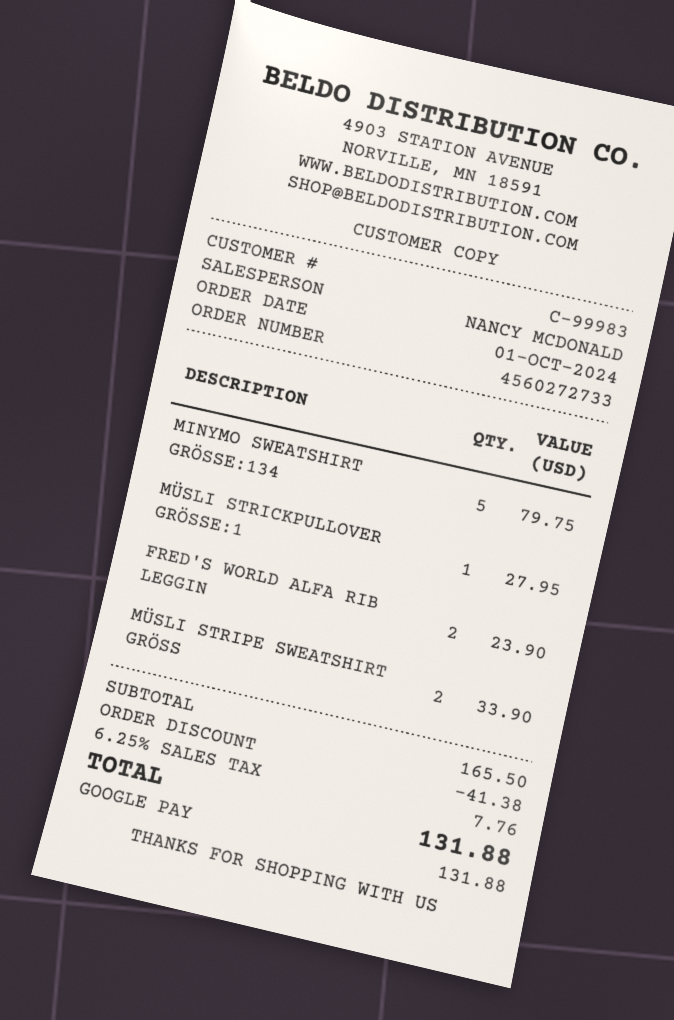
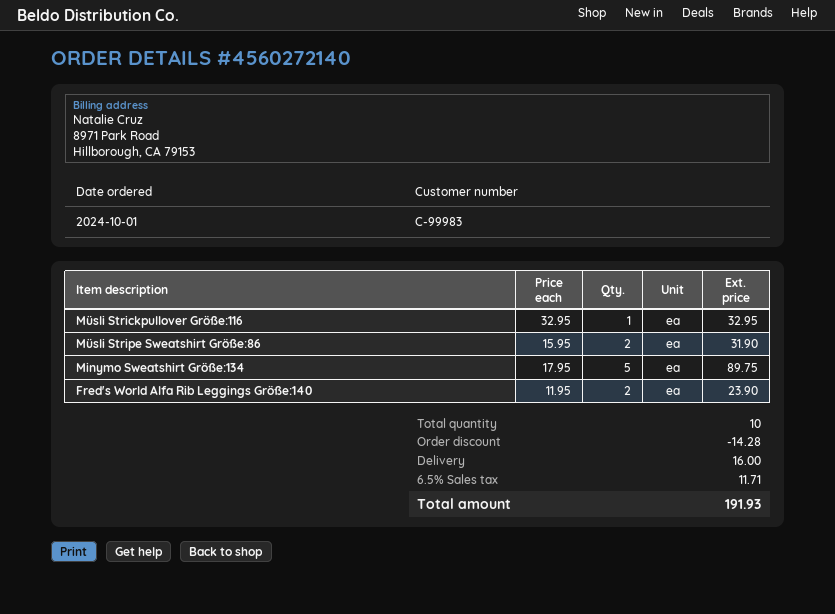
order number: 4560272733 -> 4560272140
MINYMO SWEATSHIRT GRÖSSE:134: 5 for 79.75 -> 5 for 89.75
MÜSLI STRICKPULLOVER GRÖSSE:1: 1 for 27.95 -> 1 for 32.95
MÜSLI STRIPE SWEATSHIRT GRÖSS: 2 for 33.90 -> 2 for 31.90
discount: 41.38 -> 14.28
shipping: none -> 16.00
tax: 6.25% = 7.76 -> 6.5% = 11.71
total: 131.88 -> 191.93

